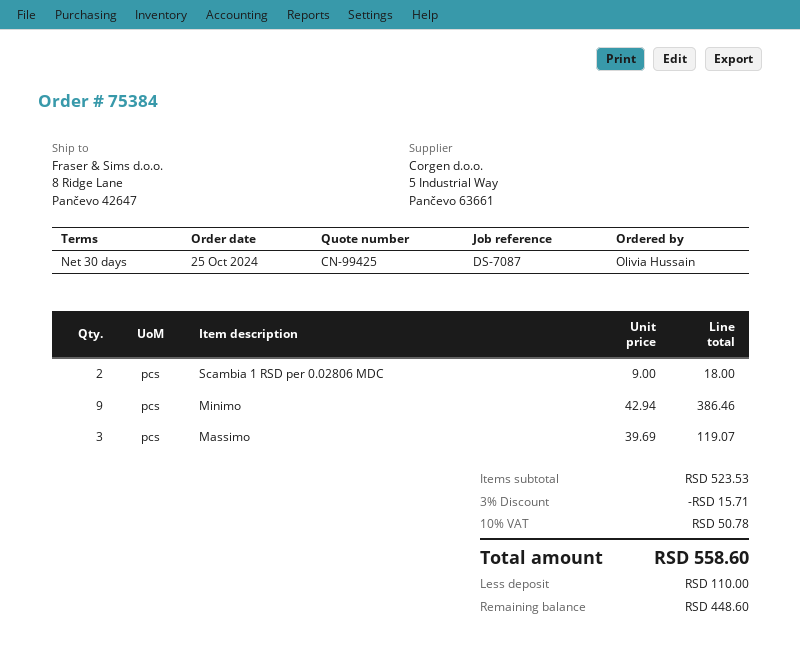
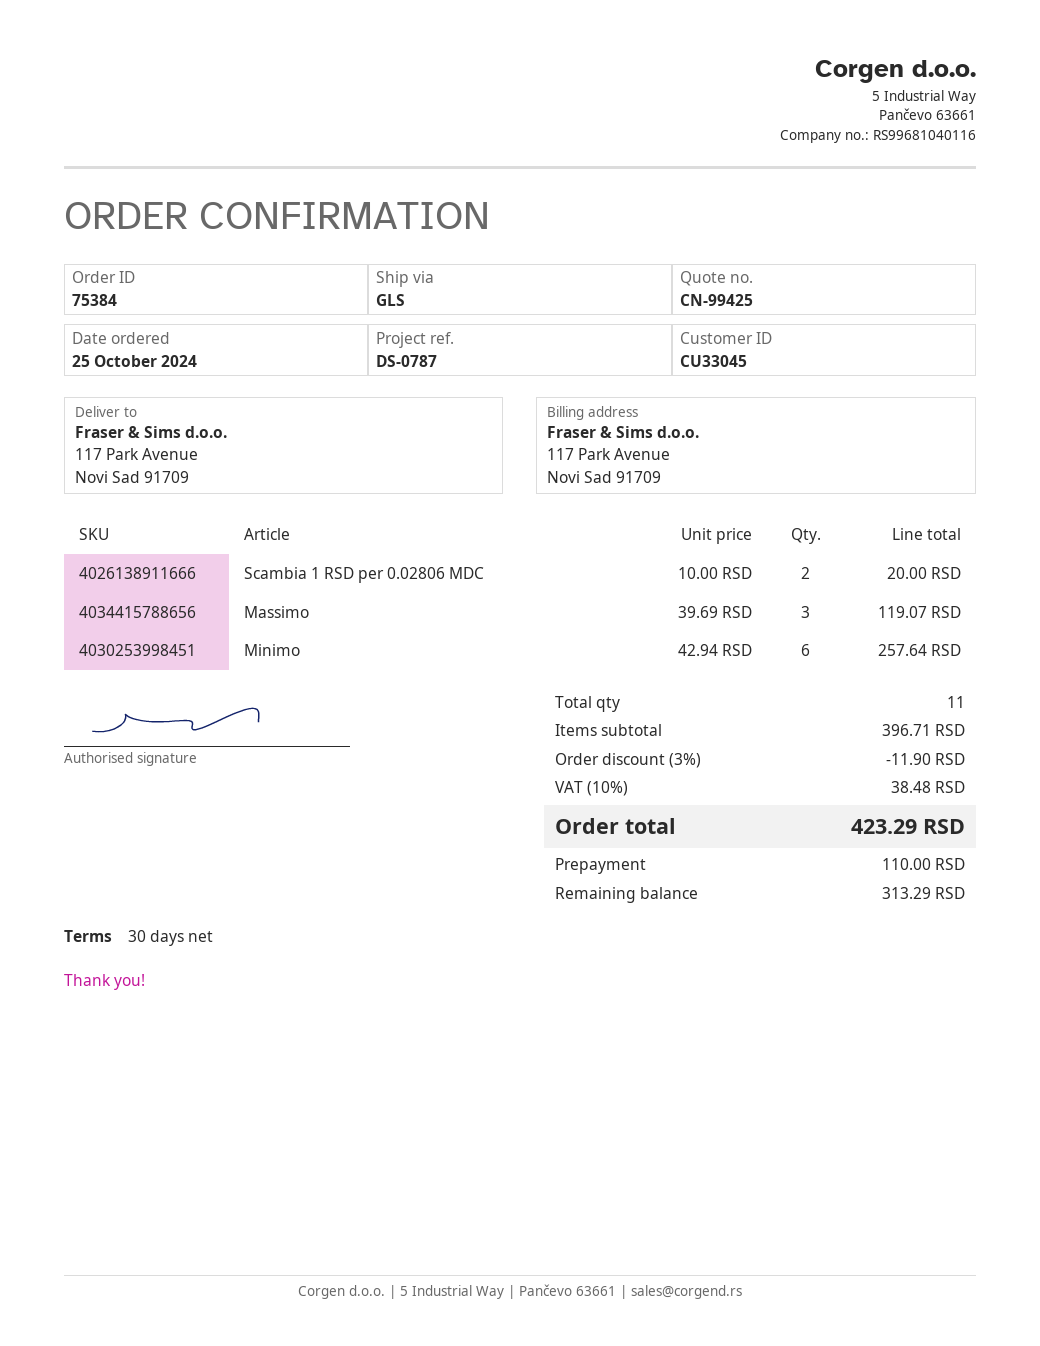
reference: DS-7087 -> DS-0787
ship to: 8 Ridge Lane, Pančevo 42647 -> 117 Park Avenue, Novi Sad 91709
Scambia 1 RSD per 0.02806 MDC: 2 x 9.00 = 18.00 -> 2 x 10.00 = 20.00
Minimo: 9 x 42.94 = 386.46 -> 6 x 42.94 = 257.64
subtotal: 523.53 -> 396.71
discount: 3% = 15.71 -> 3% = 11.90
tax: 10% = 50.78 -> 10% = 38.48
total: 558.60 -> 423.29
balance: 448.60 -> 313.29

